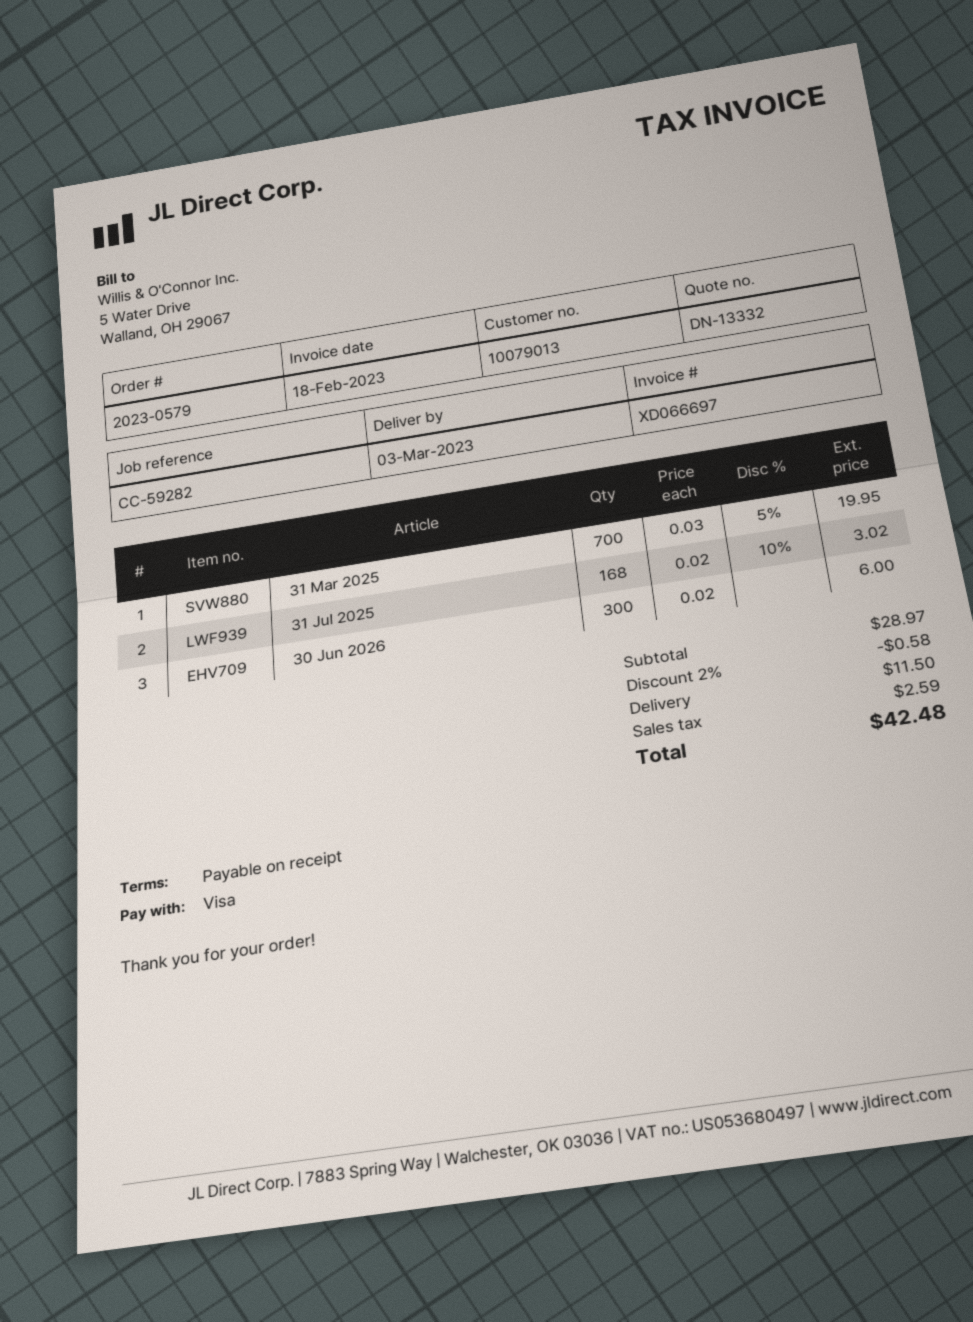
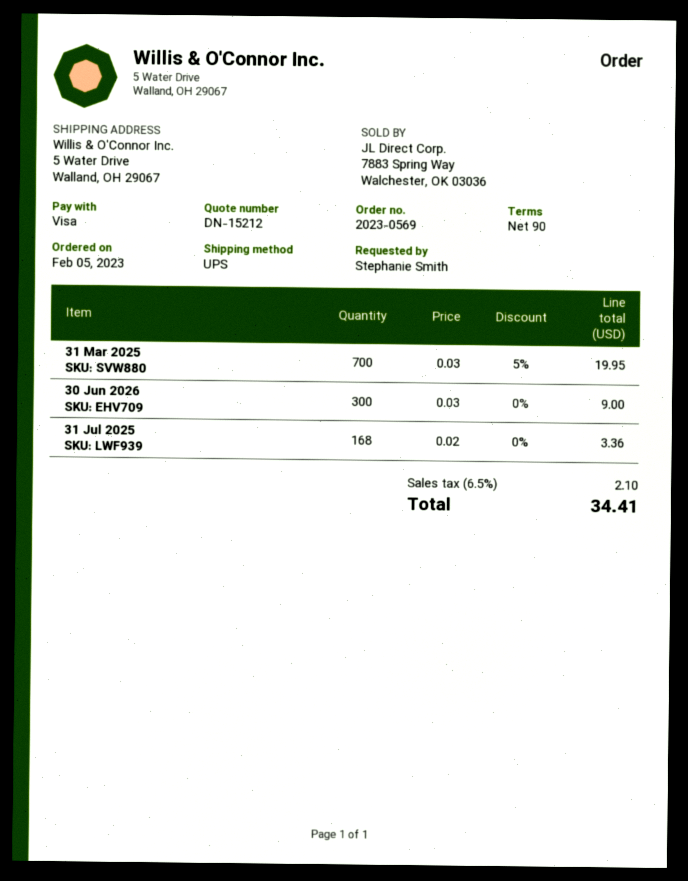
quote number: DN-13332 -> DN-15212
order number: 2023-0579 -> 2023-0569
payment terms: on receipt -> 90 days
31 Jul 2025: 168 x 0.02 - 10% = 3.02 -> 168 x 0.02 = 3.36
30 Jun 2026: 300 x 0.02 = 6.00 -> 300 x 0.03 = 9.00
discount: 2% = 0.58 -> none
shipping: 11.50 -> none
tax: 2.59 -> 2.10
total: 42.48 -> 34.41

